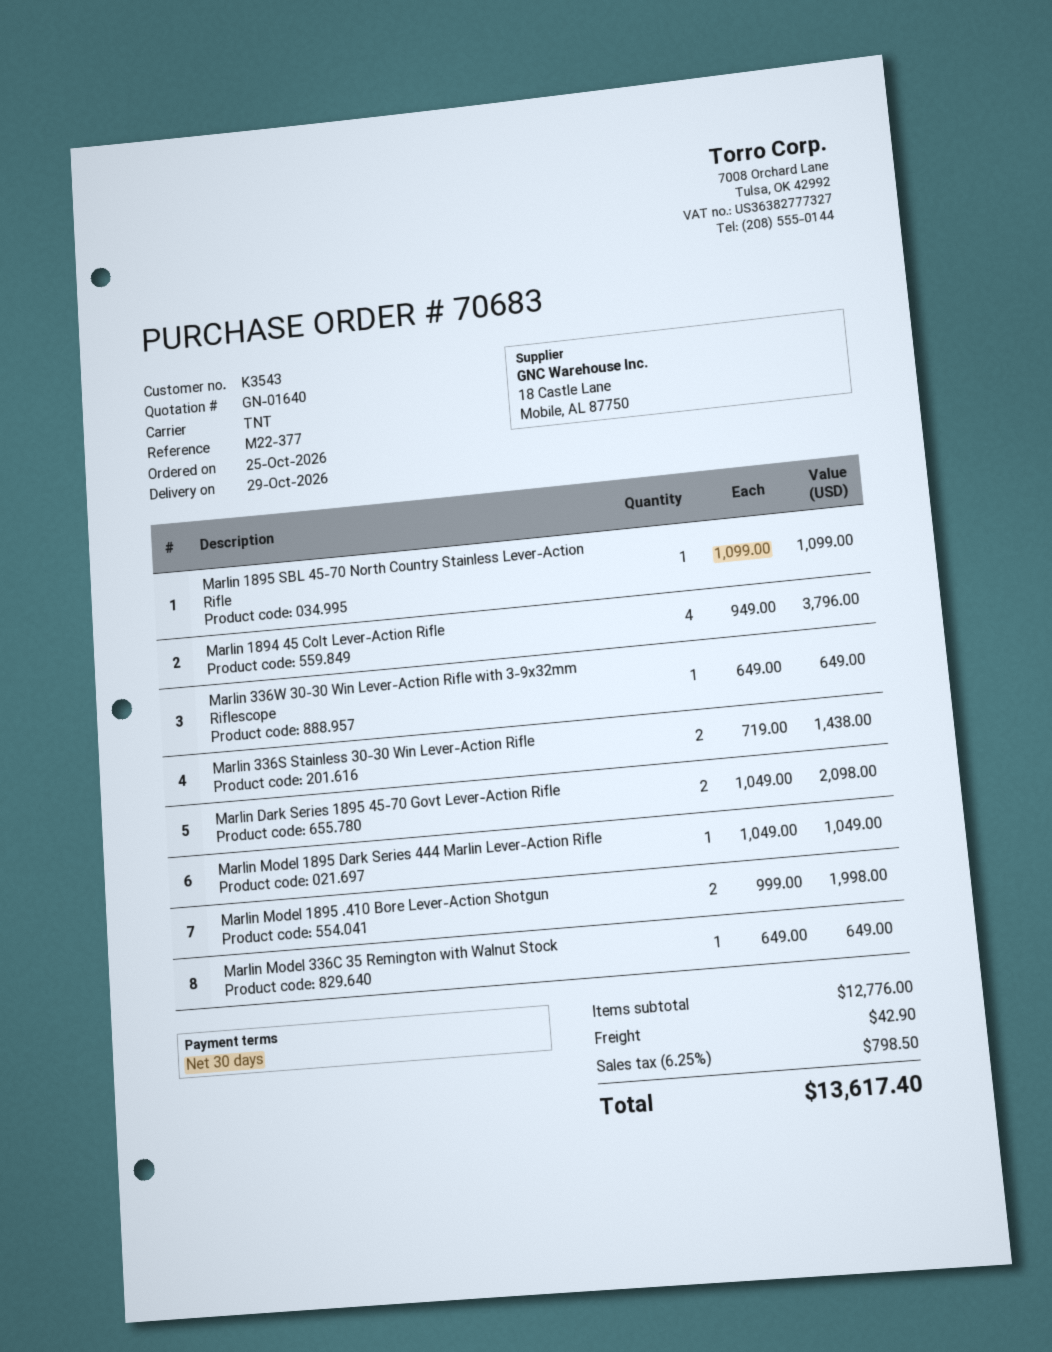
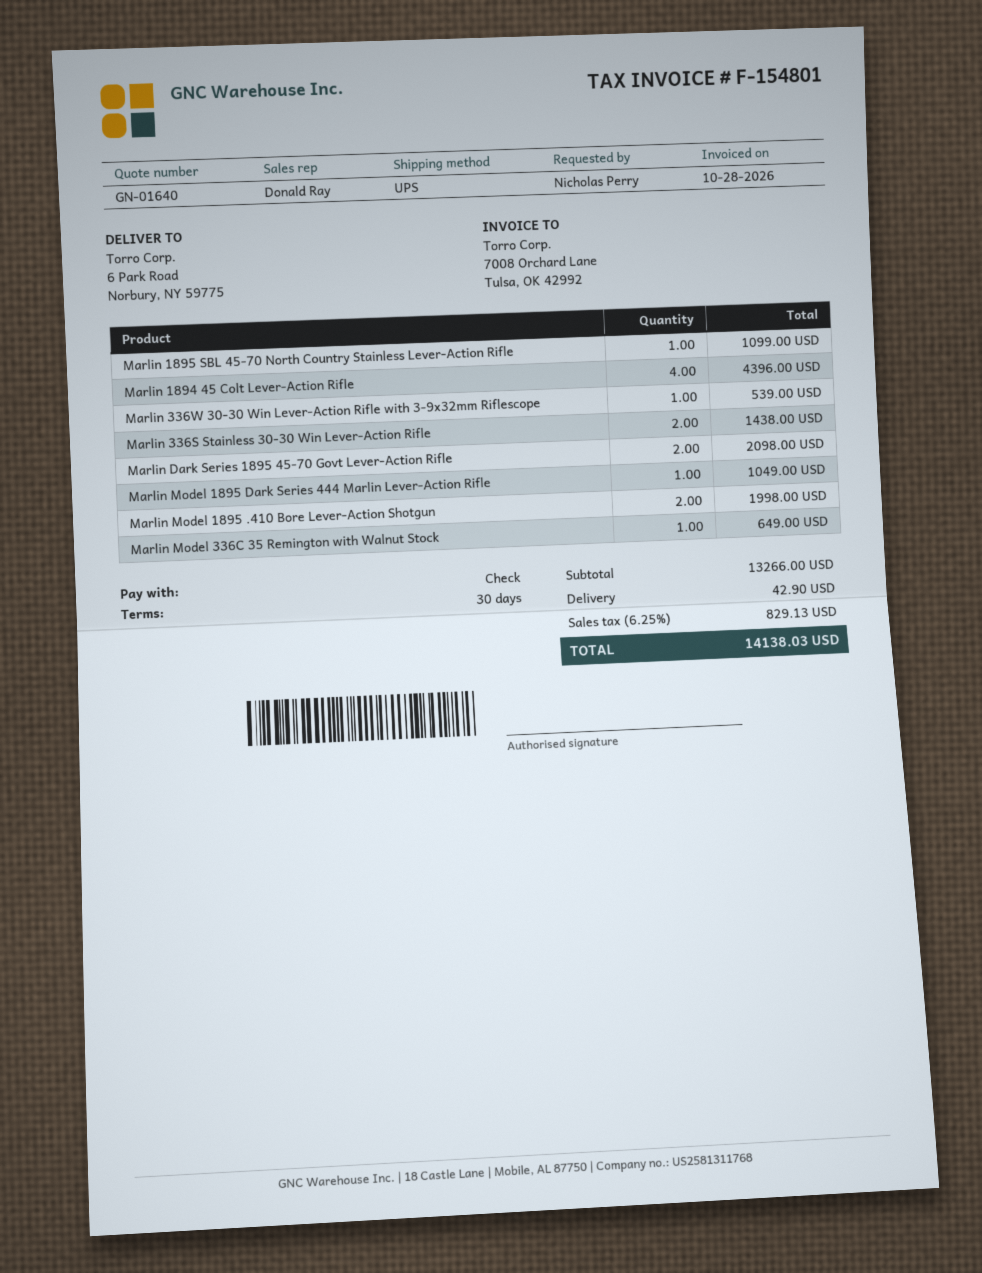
shipping method: TNT -> UPS
Marlin 1894 45 Colt Lever-Action Rifle: 4 for 3796.00 -> 4 for 4396.00
Marlin 336W 30-30 Win Lever-Action Rifle with 3-9x32mm Riflescope: 1 for 649.00 -> 1 for 539.00
subtotal: 12776.00 -> 13266.00
tax: 6.25% = 798.50 -> 6.25% = 829.13
total: 13617.40 -> 14138.03

